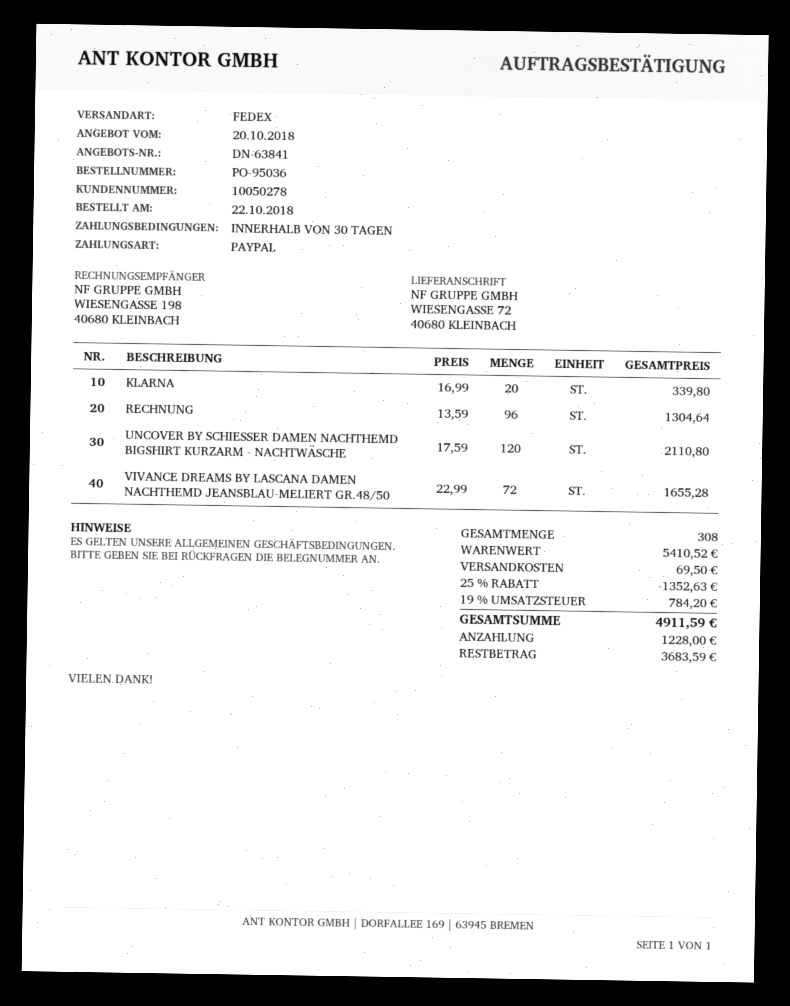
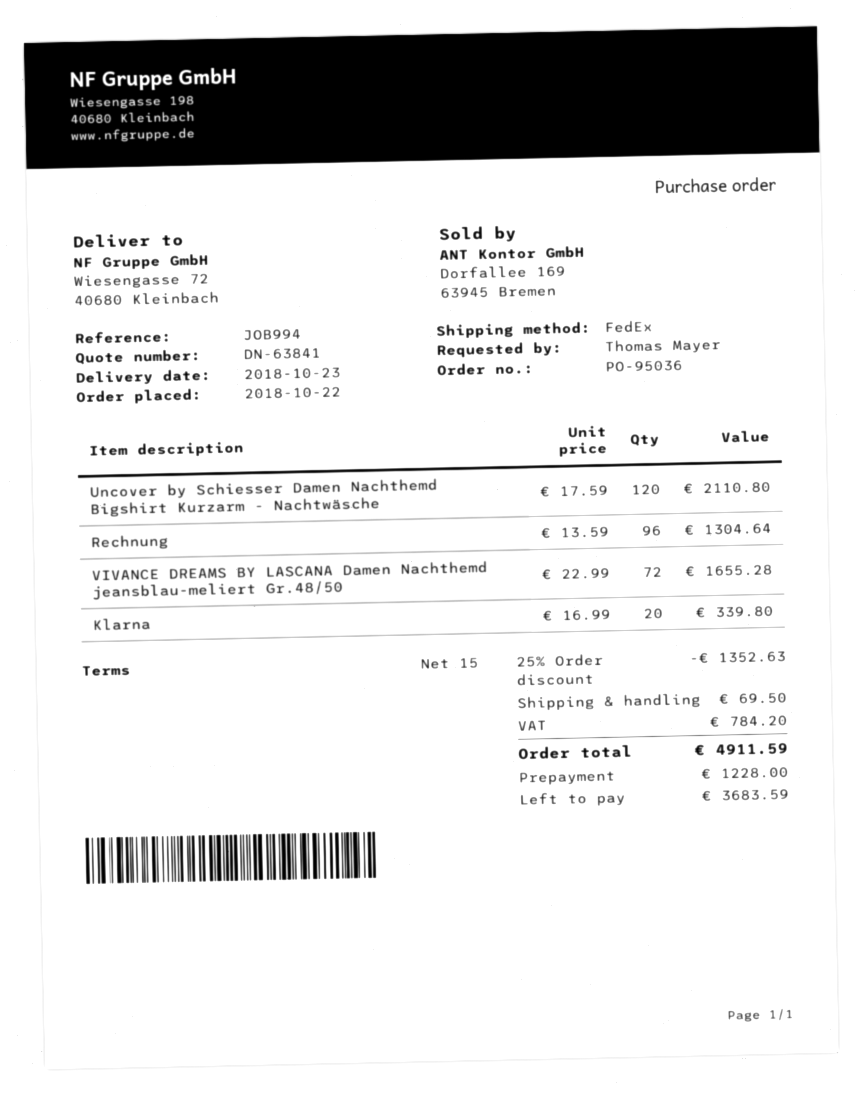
payment terms: 30 days -> 15 days

